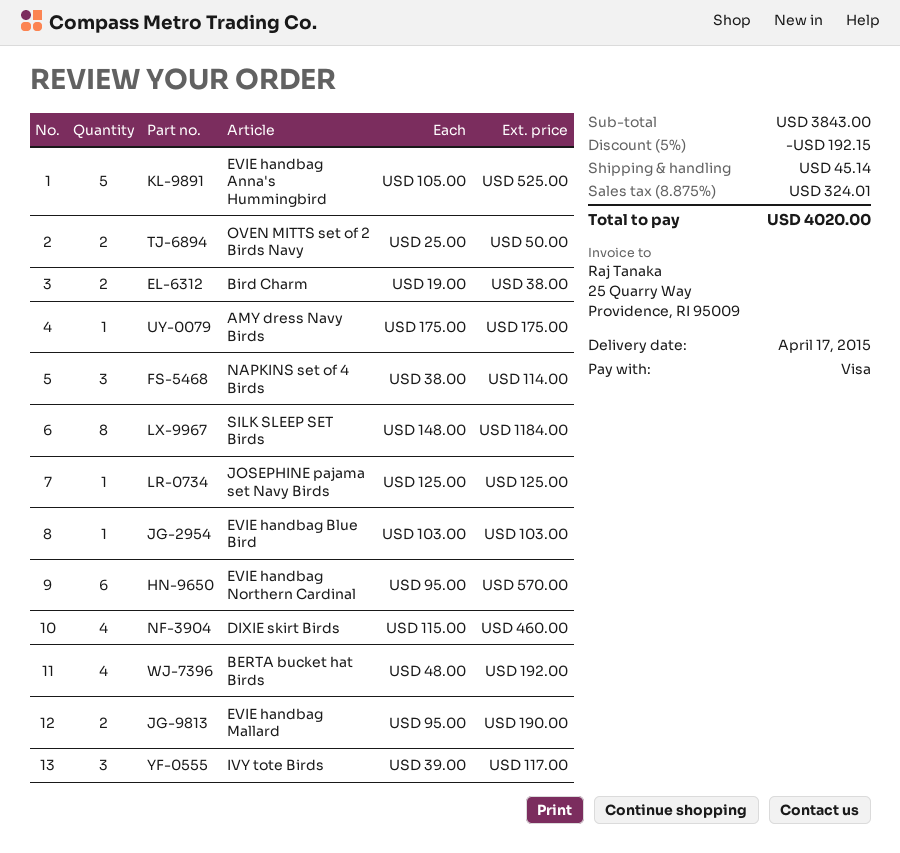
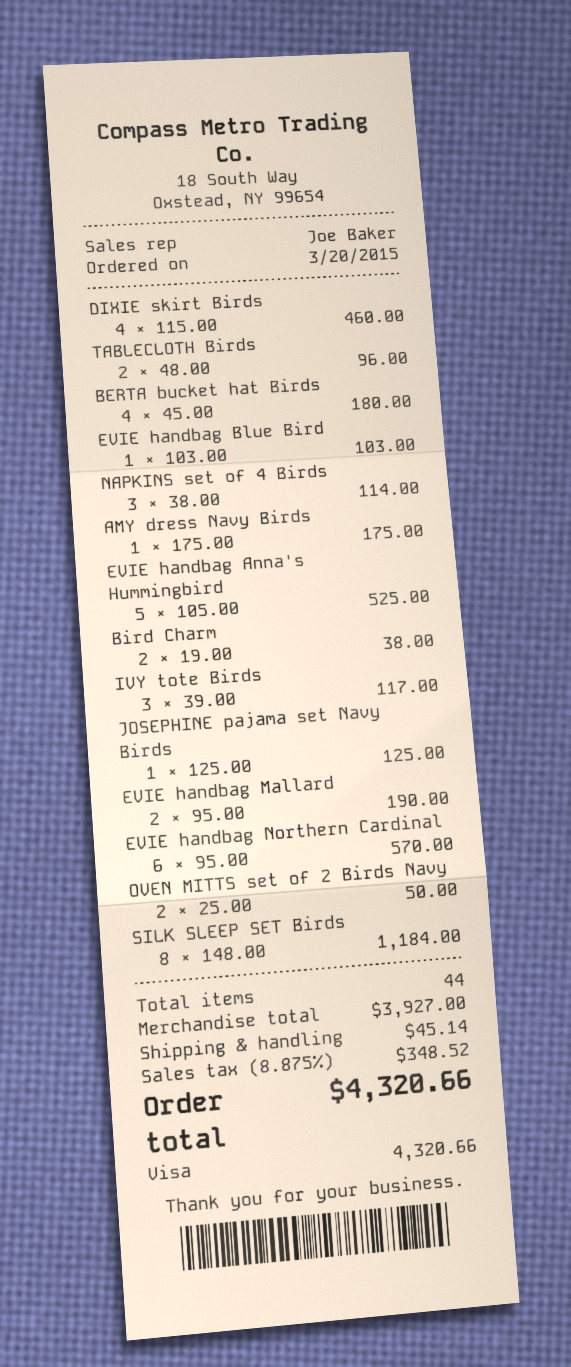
BERTA bucket hat Birds: 4 x 48.00 = 192.00 -> 4 x 45.00 = 180.00
TABLECLOTH Birds: none -> 2 x 48.00 = 96.00
subtotal: 3843.00 -> 3927.00
discount: 5% = 192.15 -> none
tax: 8.875% = 324.01 -> 8.875% = 348.52
total: 4020.00 -> 4320.66

